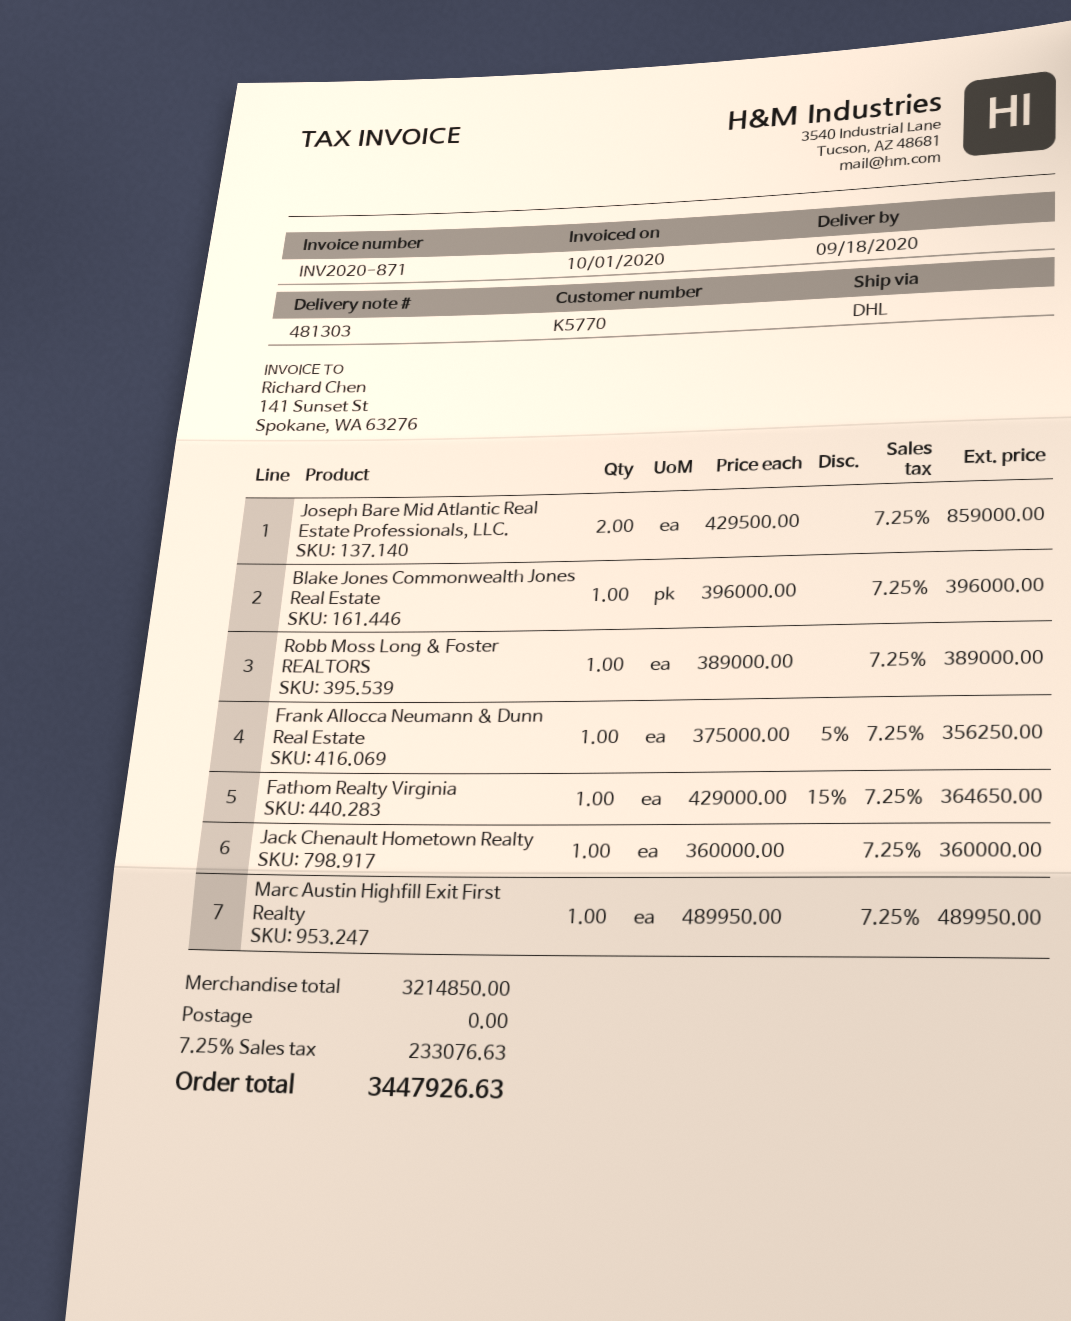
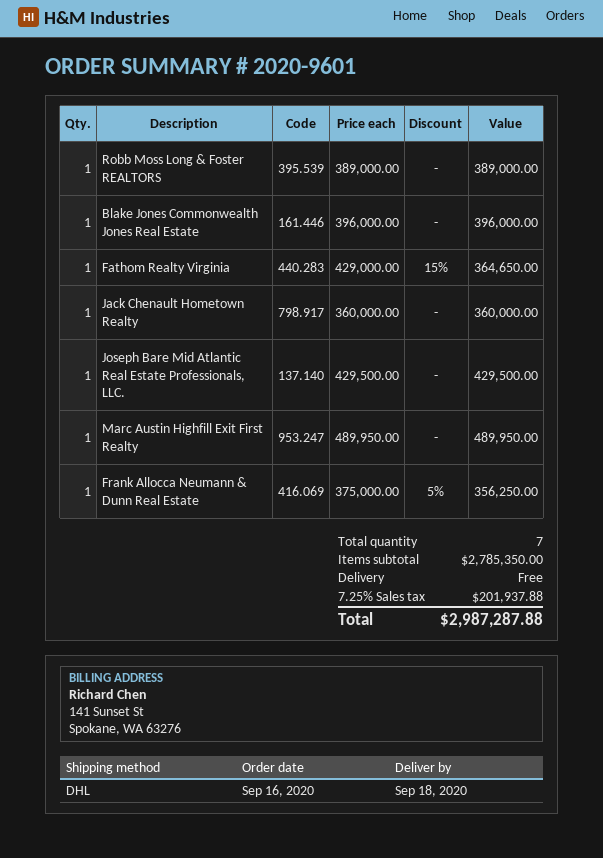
Joseph Bare Mid Atlantic Real Estate Professionals, LLC.: 2 x 429500.00 = 859000.00 -> 1 x 429500.00 = 429500.00
subtotal: 3214850.00 -> 2785350.00
tax: 7.25% = 233076.63 -> 7.25% = 201937.88
total: 3447926.63 -> 2987287.88

